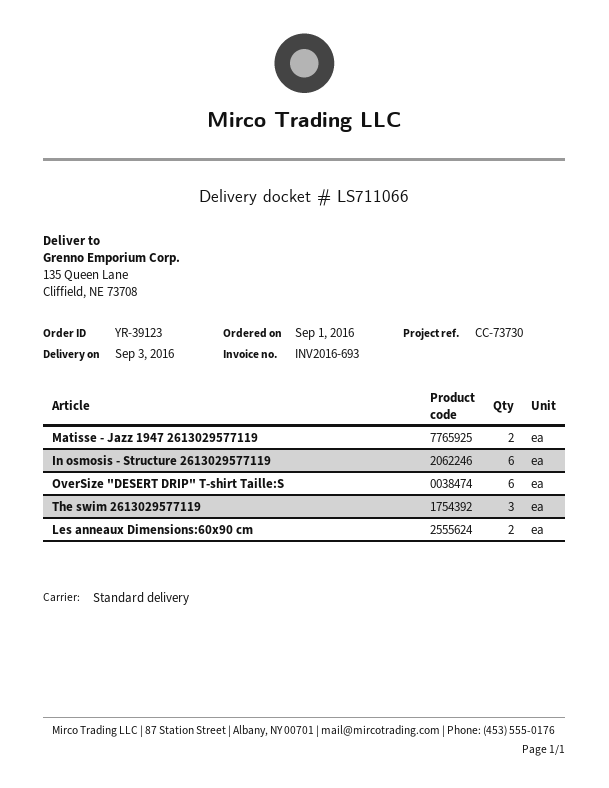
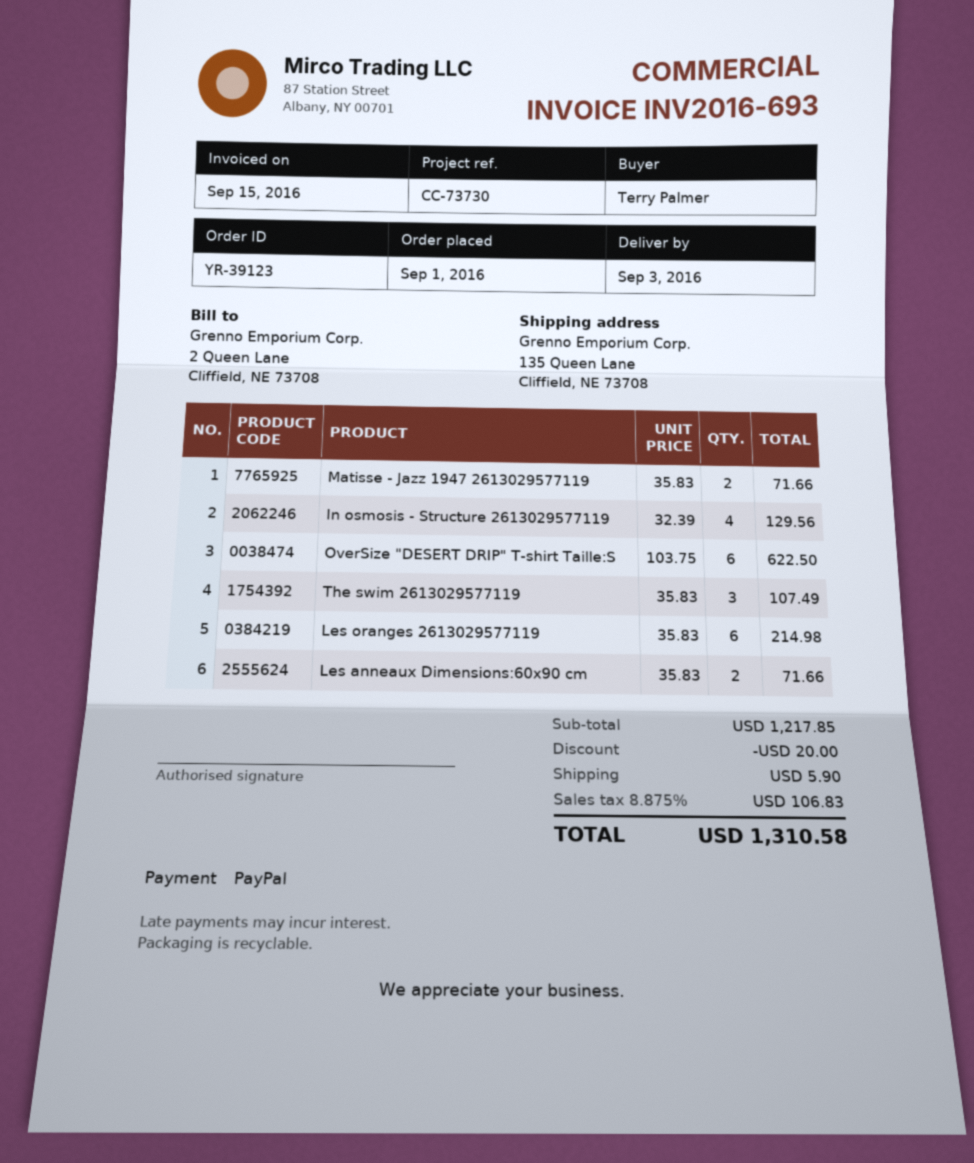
In osmosis - Structure 2613029577119: 6 -> 4
Les oranges 2613029577119: none -> 6

